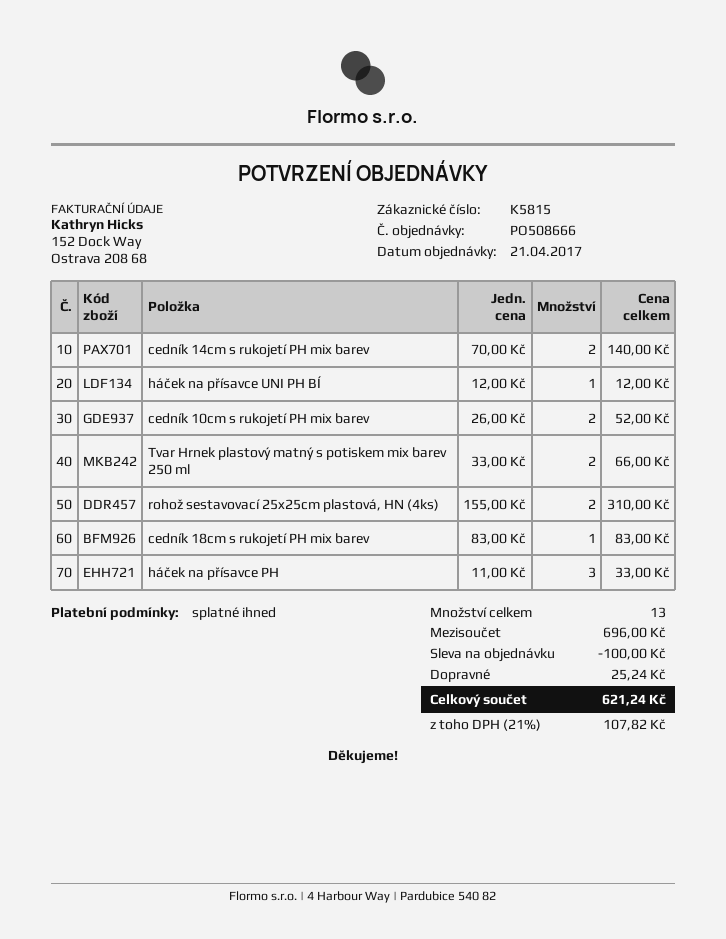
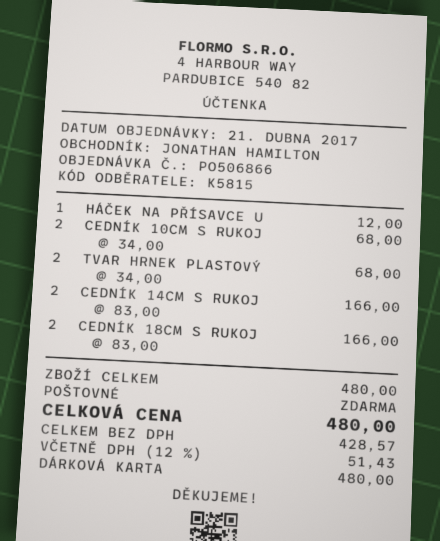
order number: PO508666 -> PO506866
cedník 14cm s rukojetí PH mix barev: 2 x 70.00 = 140.00 -> 2 x 83.00 = 166.00
cedník 10cm s rukojetí PH mix barev: 2 x 26.00 = 52.00 -> 2 x 34.00 = 68.00
Tvar Hrnek plastový matný s potiskem mix barev 250 ml: 2 x 33.00 = 66.00 -> 2 x 34.00 = 68.00
rohož sestavovací 25x25cm plastová, HN (4ks): 2 x 155.00 = 310.00 -> none
cedník 18cm s rukojetí PH mix barev: 1 x 83.00 = 83.00 -> 2 x 83.00 = 166.00
háček na přísavce PH: 3 x 11.00 = 33.00 -> none
subtotal: 696.00 -> 480.00
discount: 100.00 -> none
shipping: 25.24 -> 0.00
tax: 21% = 107.82 -> 12% = 51.43
total: 621.24 -> 480.00

